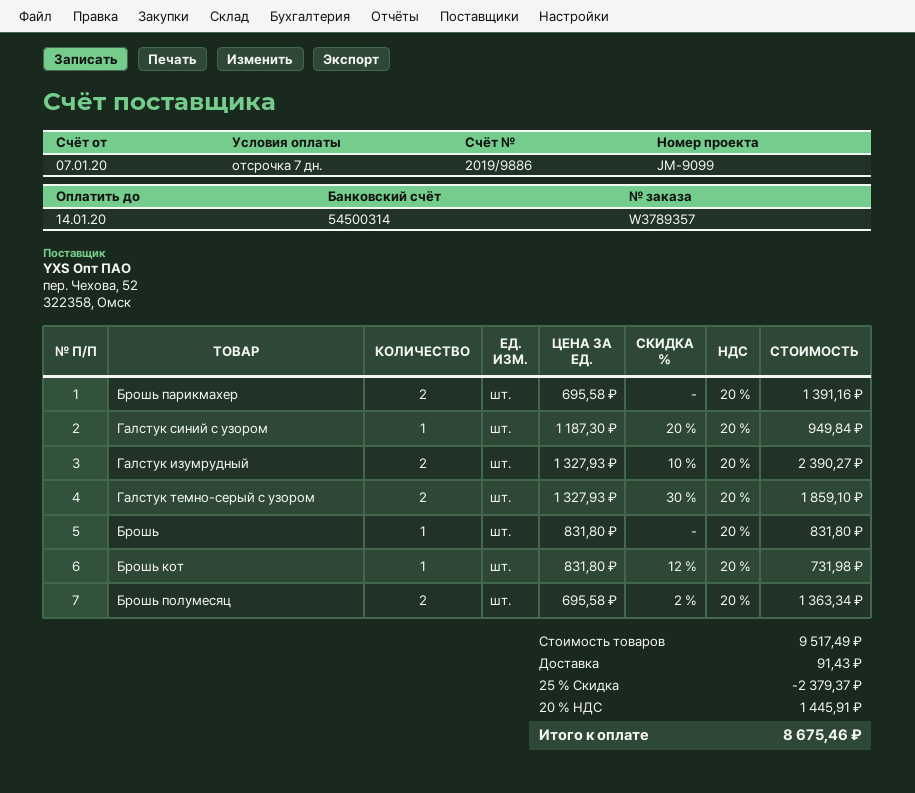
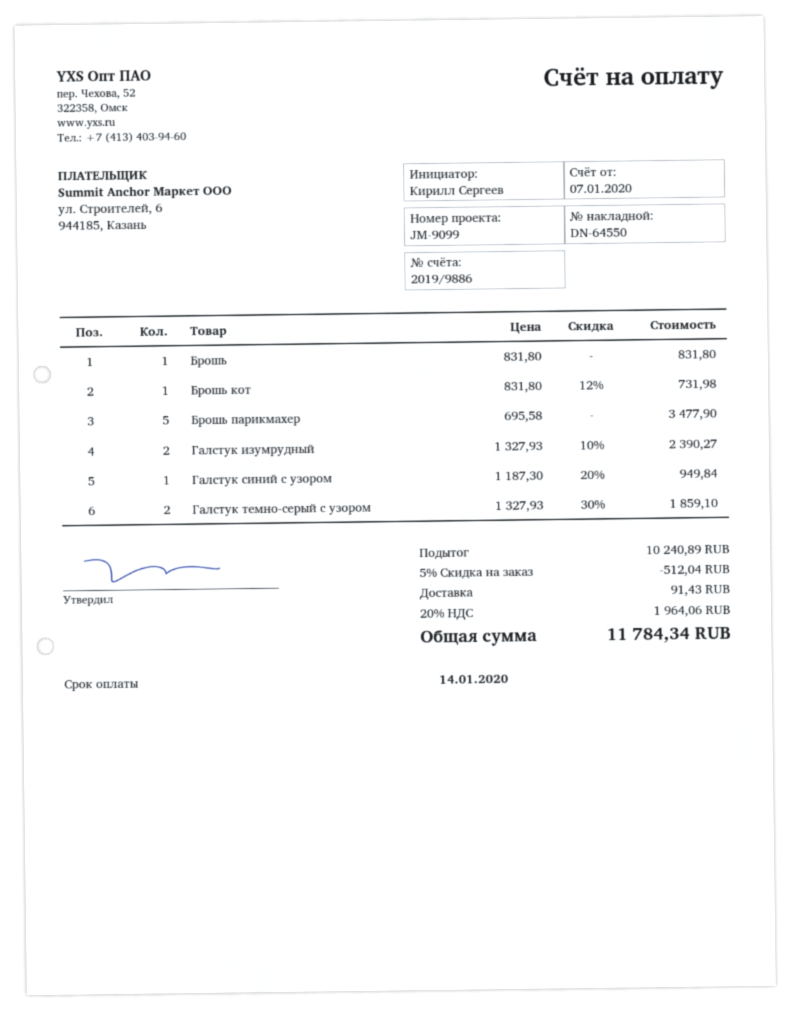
Брошь парикмахер: 2 x 695.58 = 1391.16 -> 5 x 695.58 = 3477.90
Брошь полумесяц: 2 x 695.58 - 2% = 1363.34 -> none
subtotal: 9517.49 -> 10240.89
discount: 25% = 2379.37 -> 5% = 512.04
tax: 20% = 1445.91 -> 20% = 1964.06
total: 8675.46 -> 11784.34

